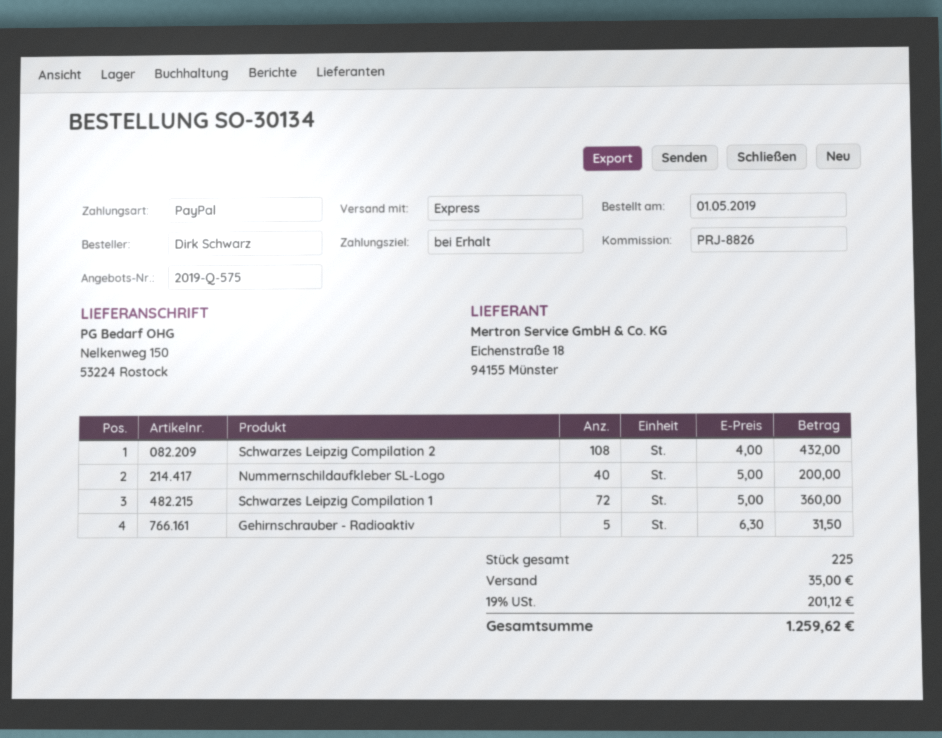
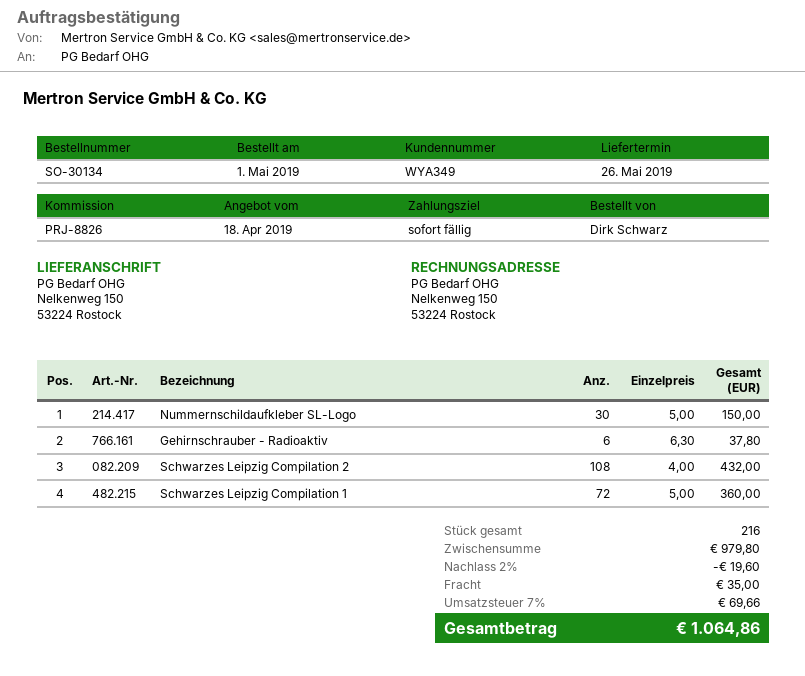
Nummernschildaufkleber SL-Logo: 40 x 5.00 = 200.00 -> 30 x 5.00 = 150.00
Gehirnschrauber - Radioaktiv: 5 x 6.30 = 31.50 -> 6 x 6.30 = 37.80
total quantity: 225 -> 216
discount: none -> 2% = 19.60
tax: 19% = 201.12 -> 7% = 69.66
total: 1259.62 -> 1064.86

